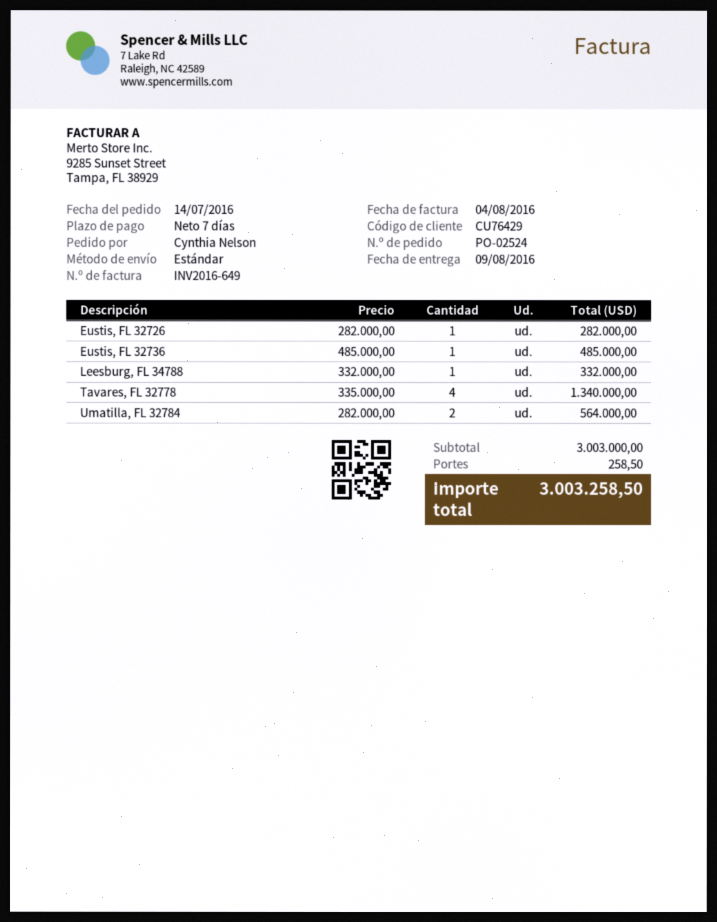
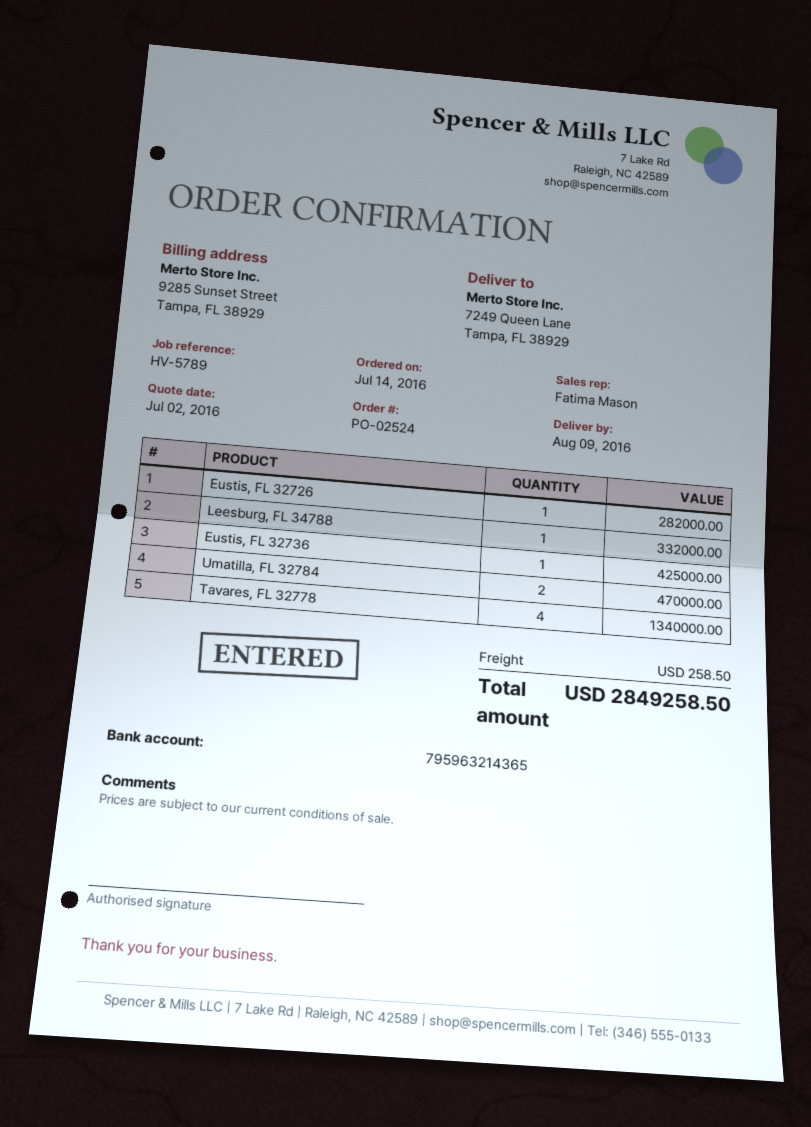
Eustis, FL 32736: 1 for 485000.00 -> 1 for 425000.00
Umatilla, FL 32784: 2 for 564000.00 -> 2 for 470000.00
total: 3003258.50 -> 2849258.50

